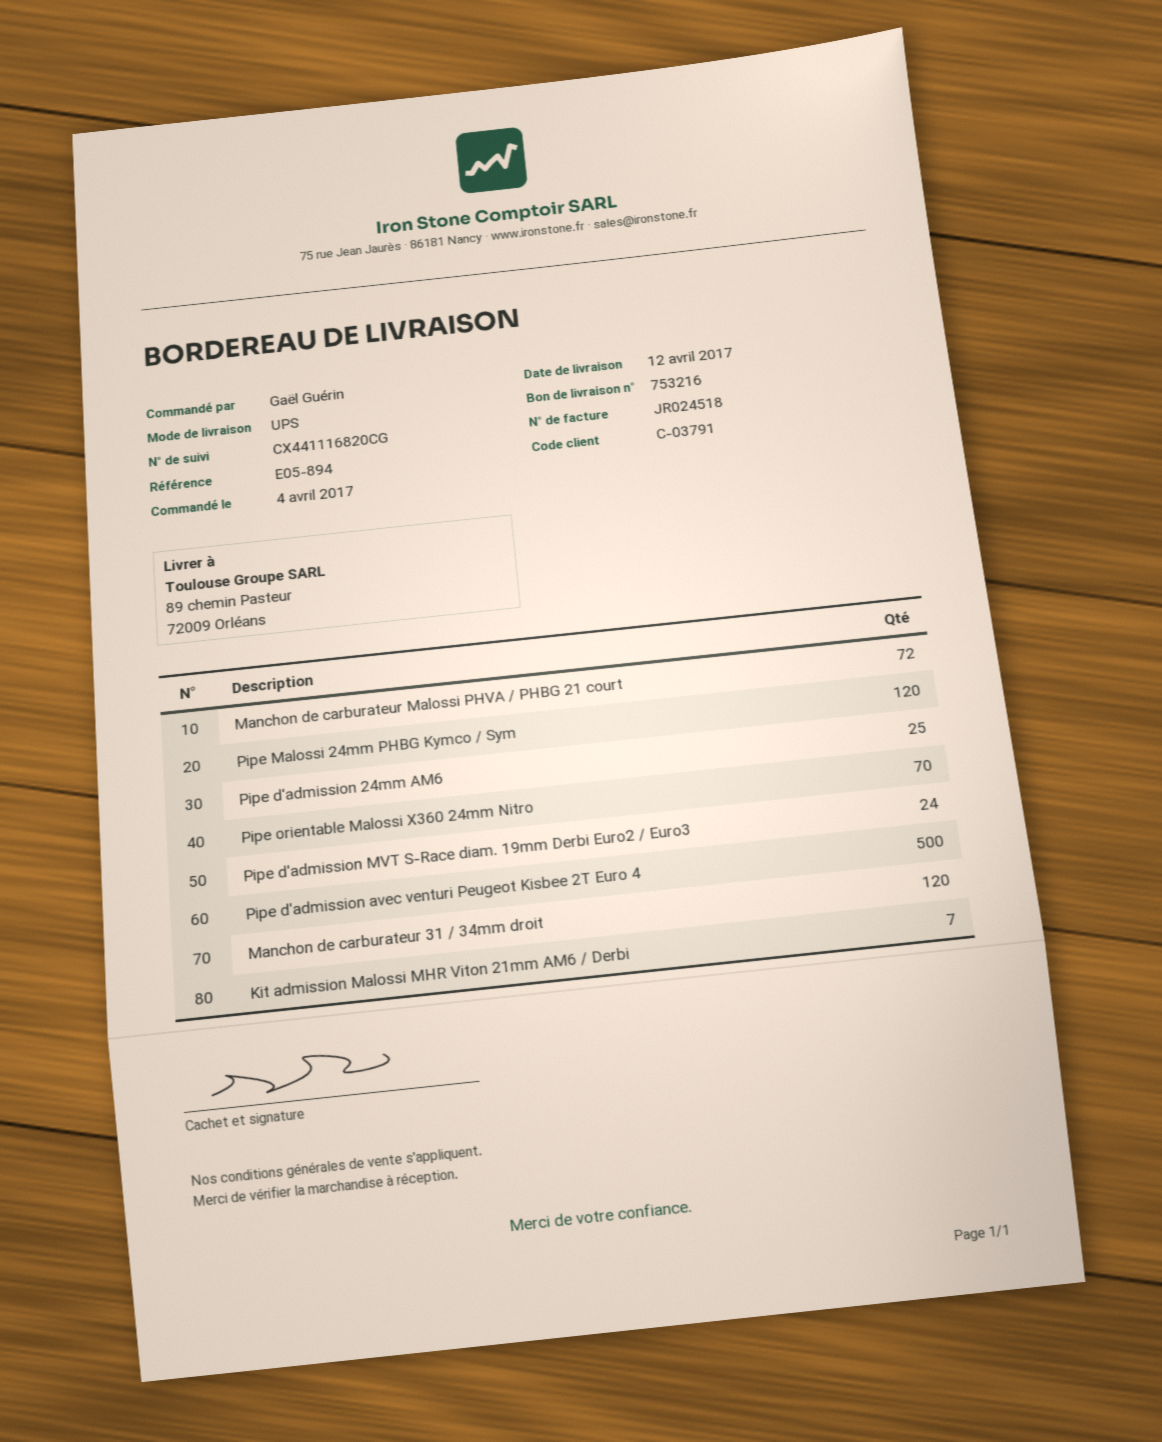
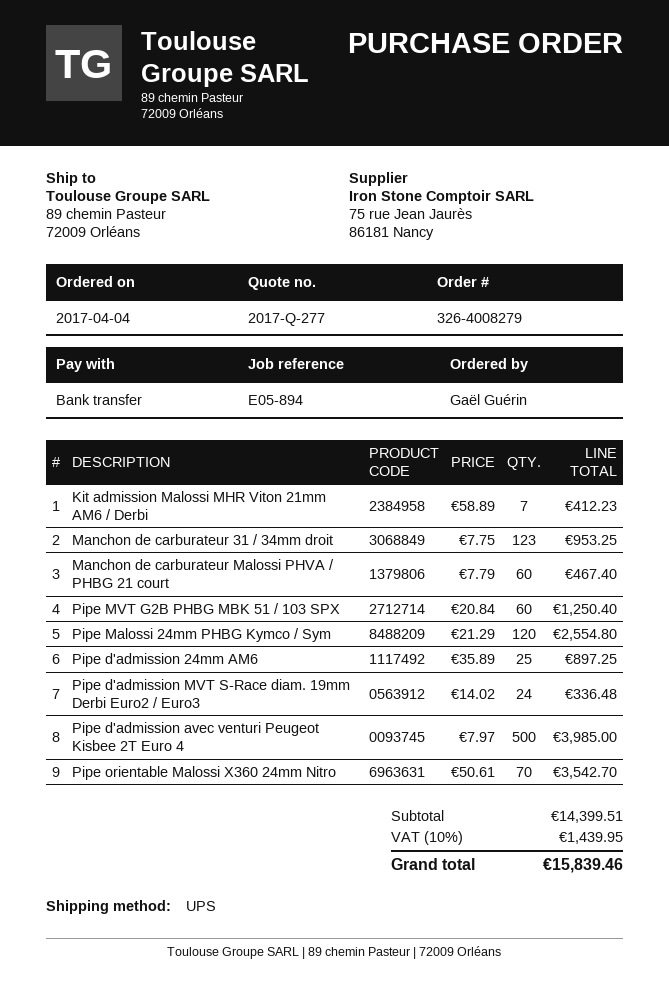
Manchon de carburateur Malossi PHVA / PHBG 21 court: 72 -> 60
Manchon de carburateur 31 / 34mm droit: 120 -> 123
Pipe MVT G2B PHBG MBK 51 / 103 SPX: none -> 60

